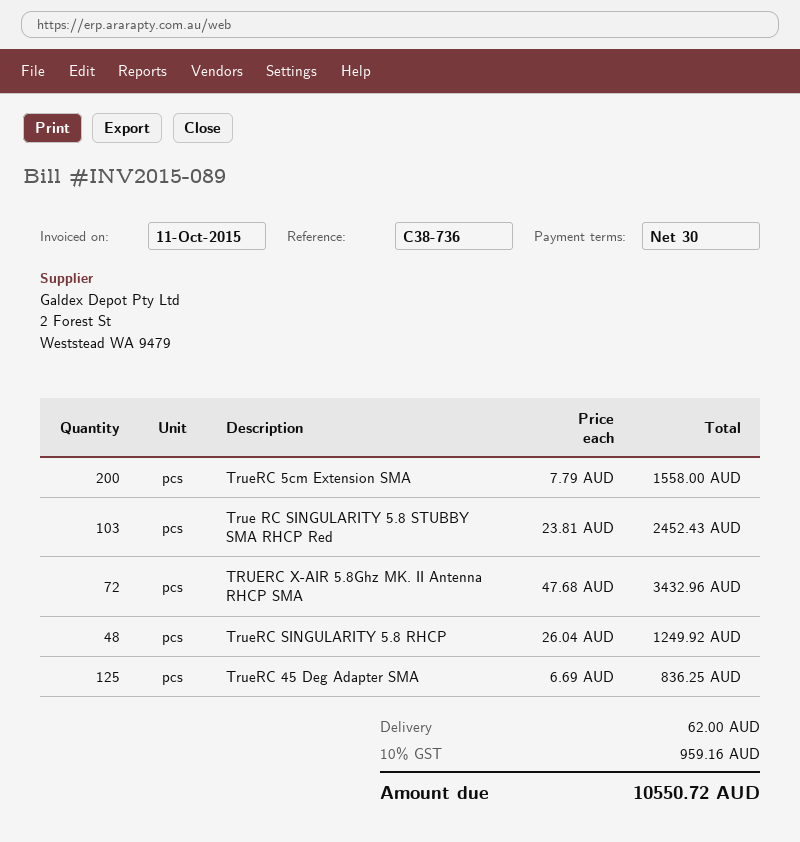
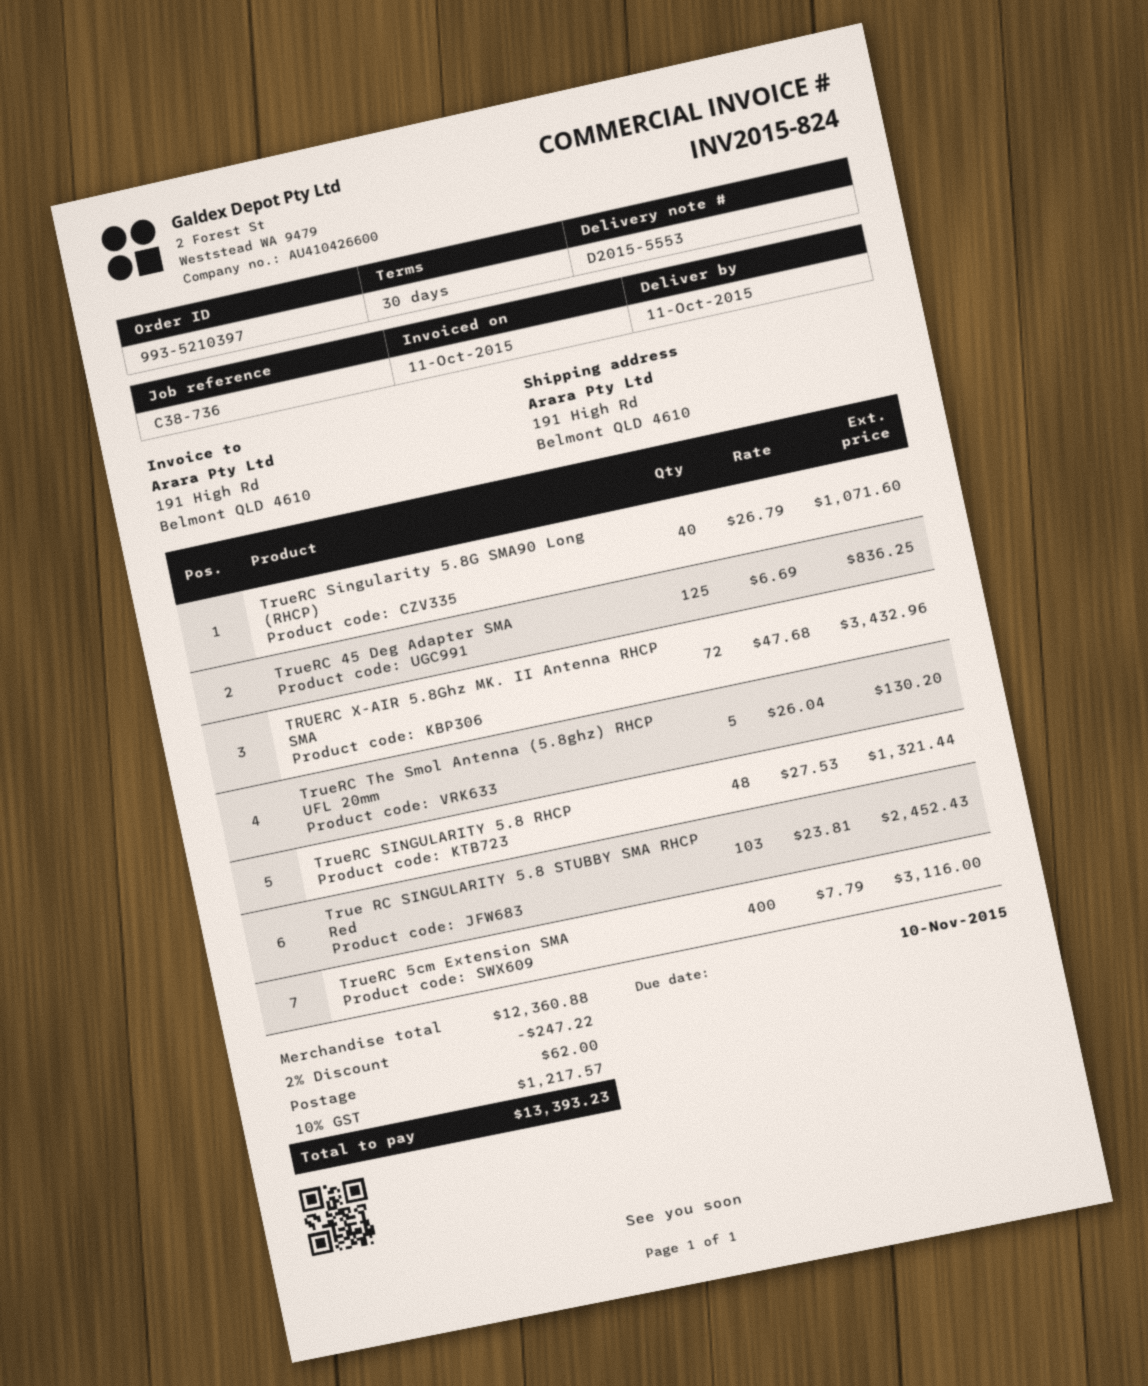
invoice number: INV2015-089 -> INV2015-824
TrueRC 5cm Extension SMA: 200 x 7.79 = 1558.00 -> 400 x 7.79 = 3116.00
TrueRC SINGULARITY 5.8 RHCP: 48 x 26.04 = 1249.92 -> 48 x 27.53 = 1321.44
TrueRC Singularity 5.8G SMA90 Long (RHCP): none -> 40 x 26.79 = 1071.60
TrueRC The Smol Antenna (5.8ghz) RHCP UFL 20mm: none -> 5 x 26.04 = 130.20
discount: none -> 2% = 247.22
tax: 10% = 959.16 -> 10% = 1217.57
total: 10550.72 -> 13393.23

